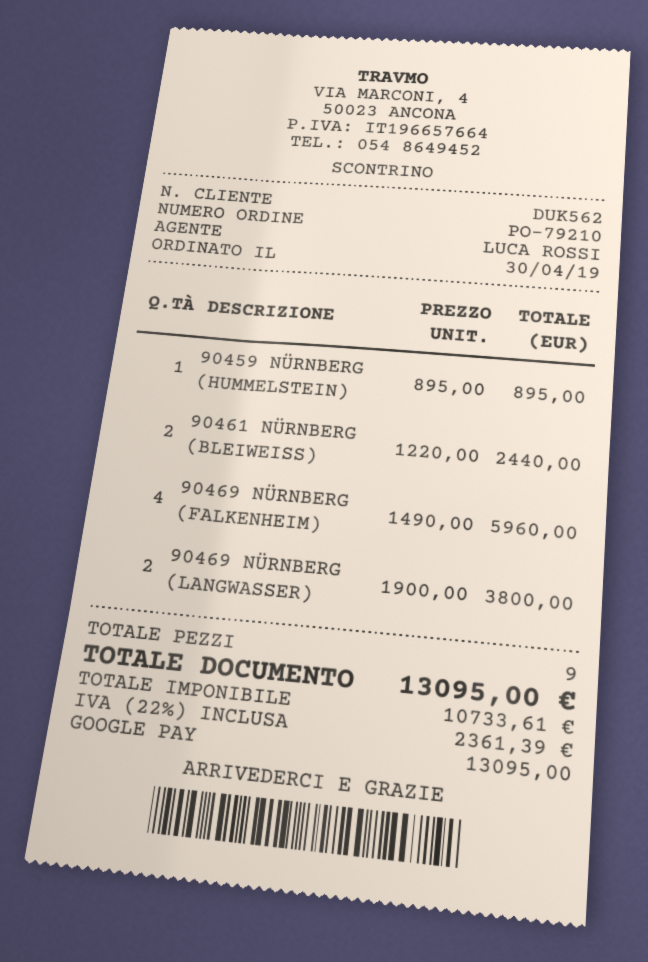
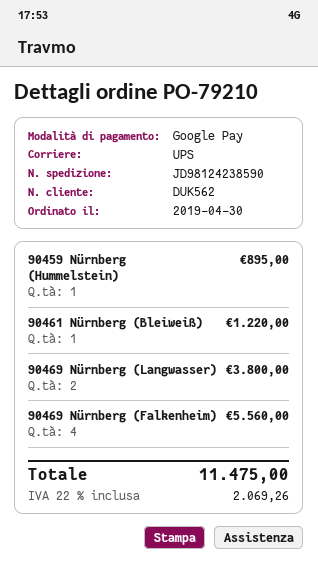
90461 NÜRNBERG (BLEIWEISS): 2 for 2440.00 -> 1 for 1220.00
90469 NÜRNBERG (FALKENHEIM): 4 for 5960.00 -> 4 for 5560.00
tax: 22% = 2361.39 -> 22% = 2069.26
total: 13095.00 -> 11475.00

